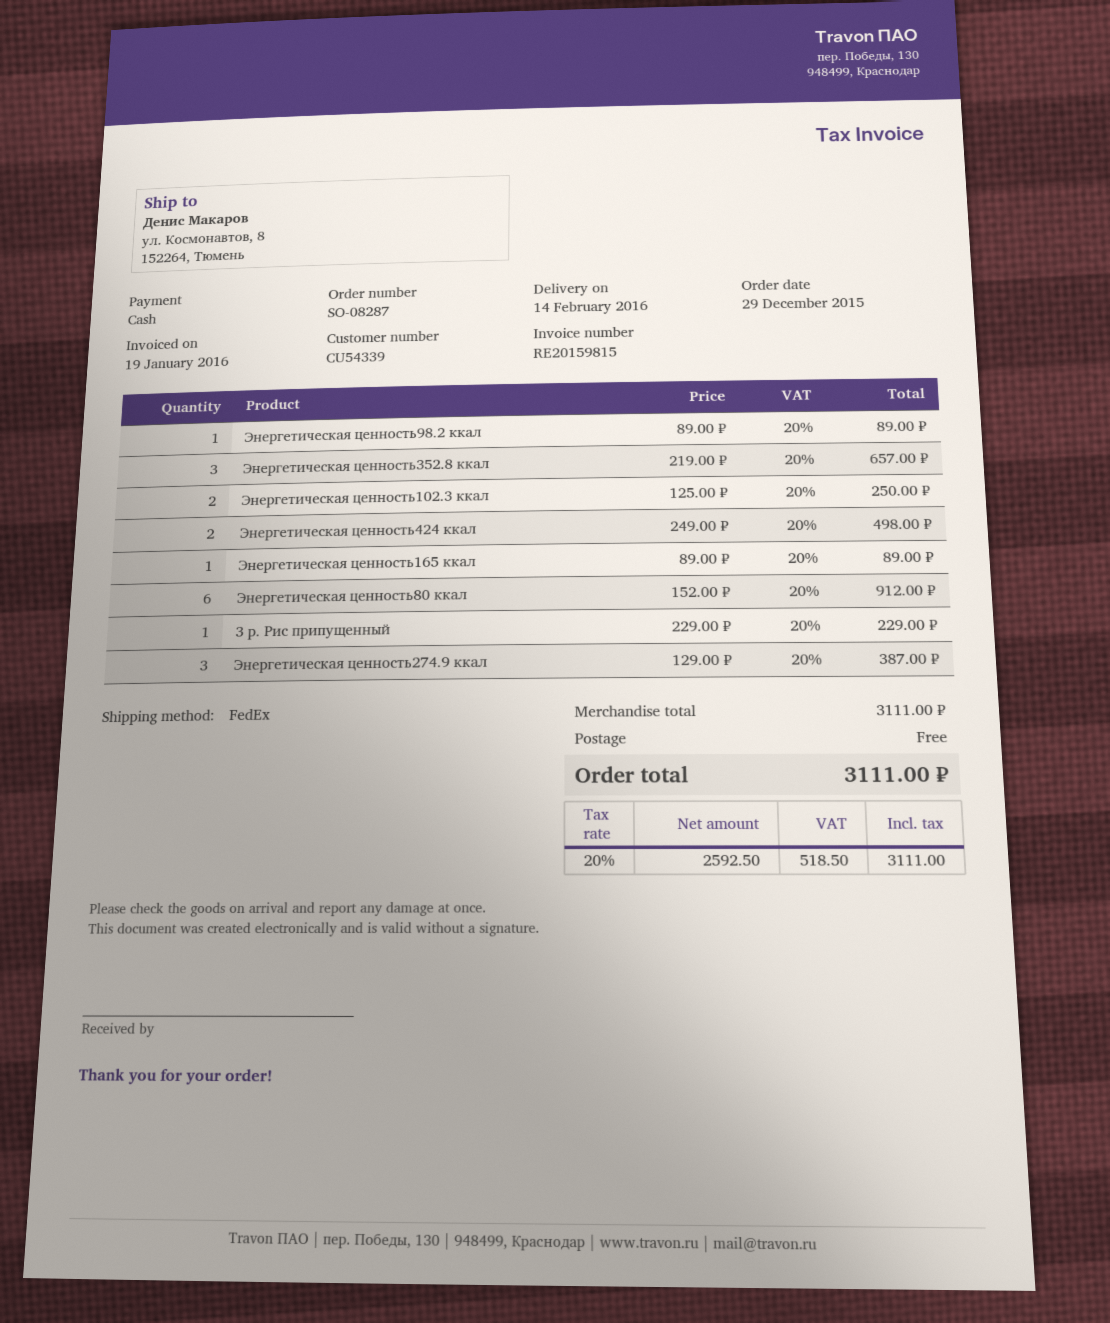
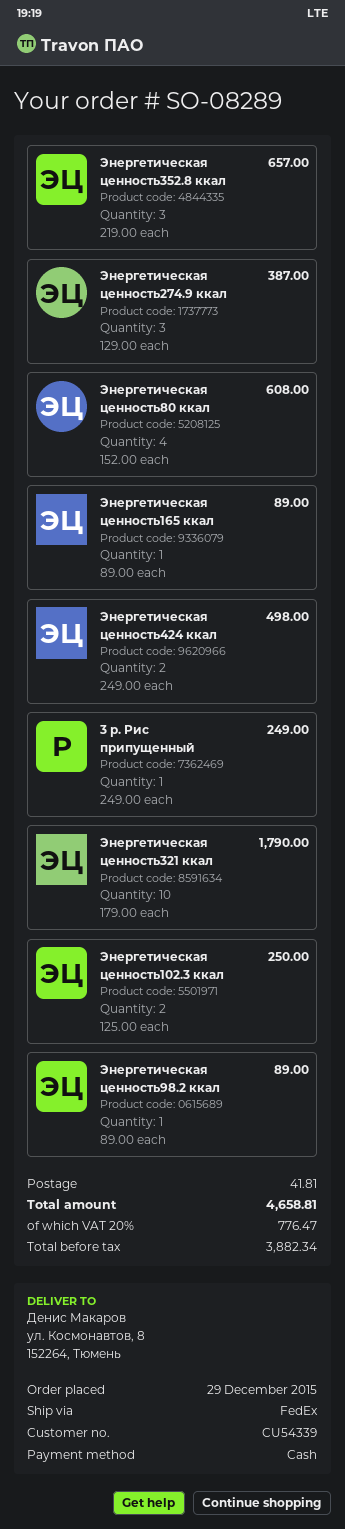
order number: SO-08287 -> SO-08289
Энергетическая ценность80 ккал: 6 x 152.00 = 912.00 -> 4 x 152.00 = 608.00
3 р. Рис припущенный: 1 x 229.00 = 229.00 -> 1 x 249.00 = 249.00
Энергетическая ценность321 ккал: none -> 10 x 179.00 = 1790.00
shipping: 0.00 -> 41.81
net: 2592.50 -> 3882.34
tax: 20% = 518.50 -> 20% = 776.47
total: 3111.00 -> 4658.81

